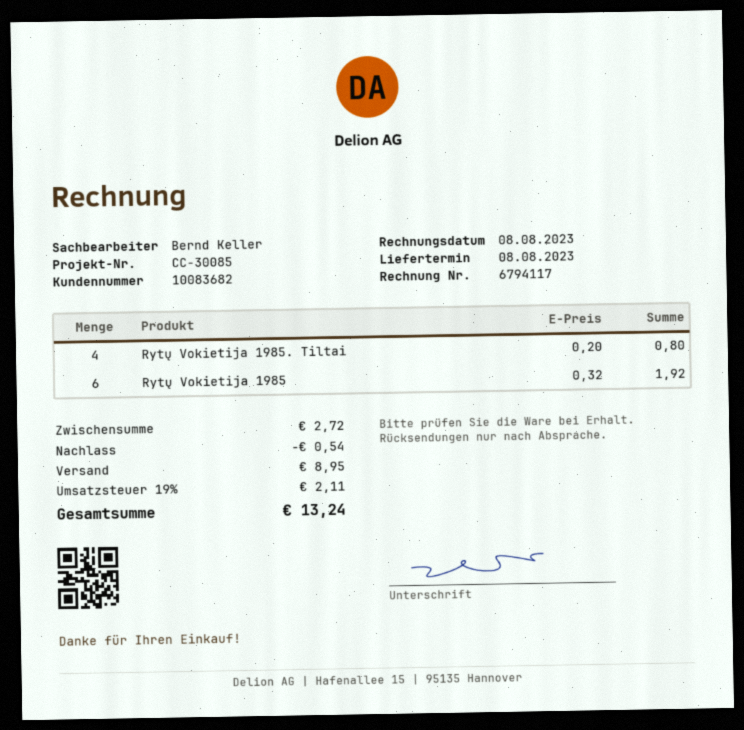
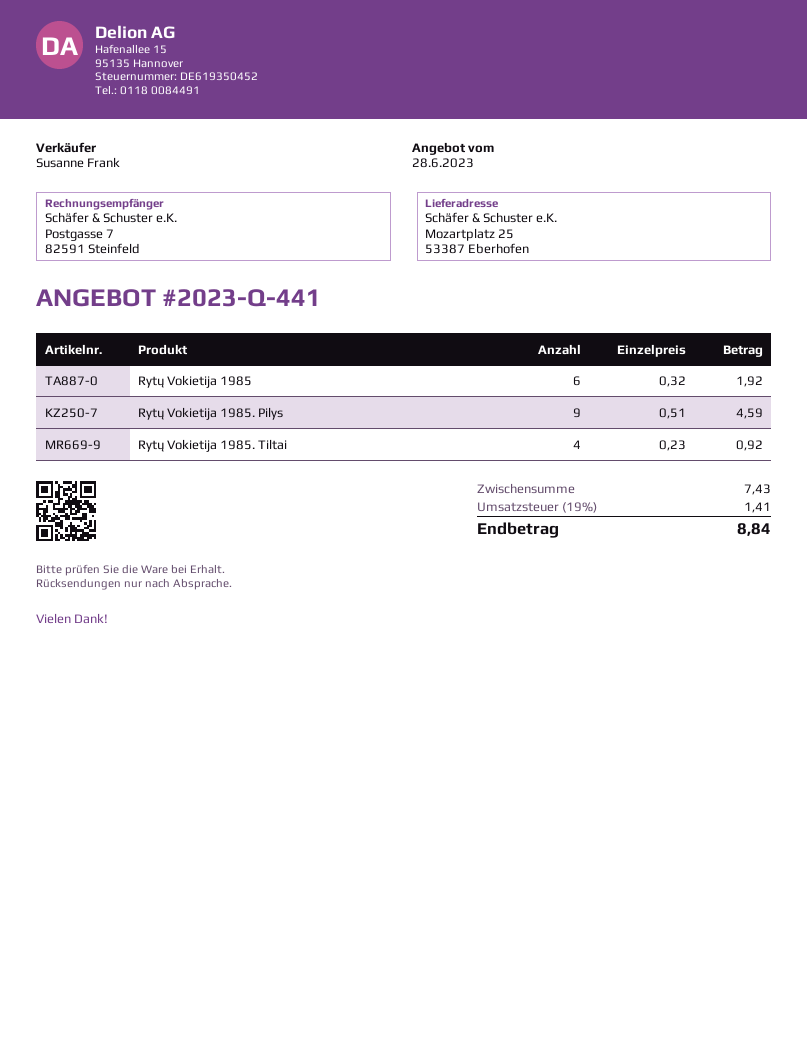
sales rep: Bernd Keller -> Susanne Frank
Rytų Vokietija 1985. Tiltai: 4 x 0.20 = 0.80 -> 4 x 0.23 = 0.92
Rytų Vokietija 1985. Pilys: none -> 9 x 0.51 = 4.59
subtotal: 2.72 -> 7.43
discount: 0.54 -> none
shipping: 8.95 -> none
tax: 19% = 2.11 -> 19% = 1.41
total: 13.24 -> 8.84

